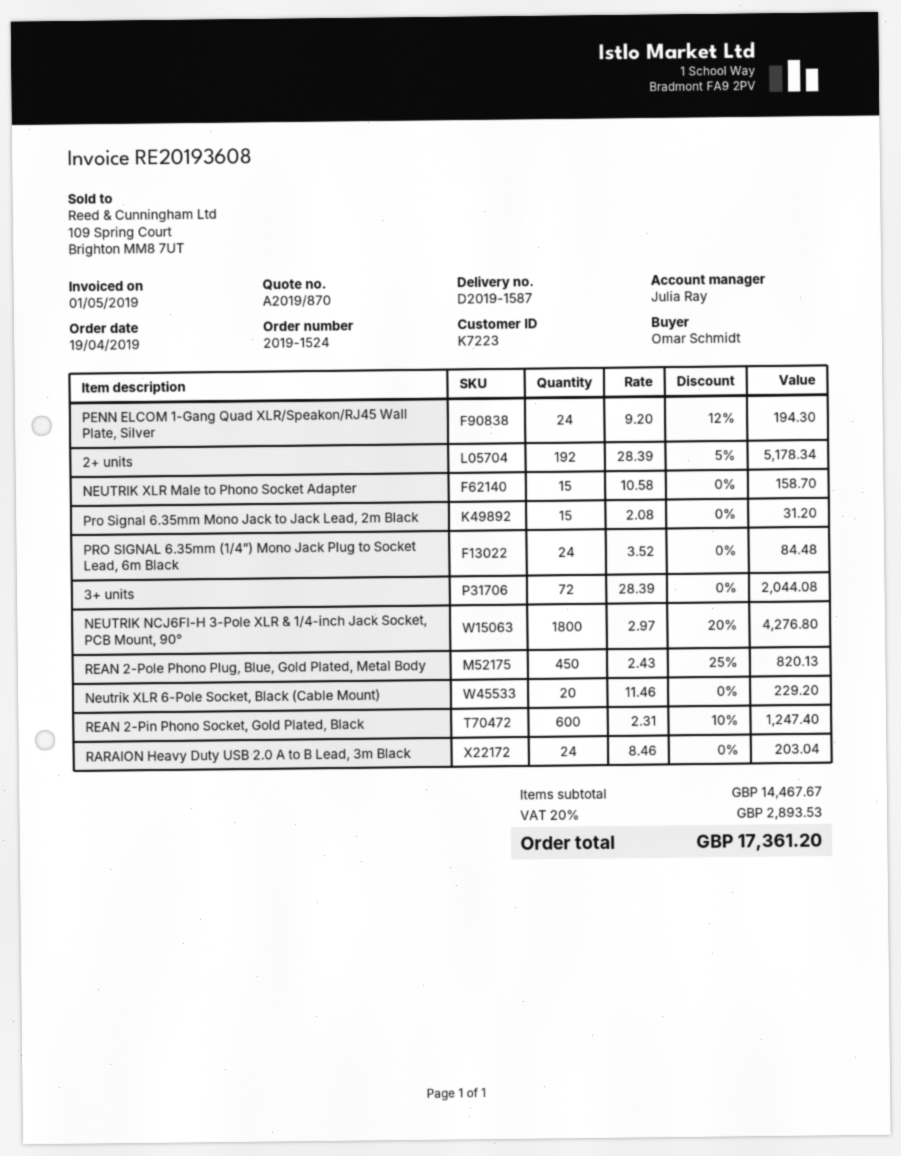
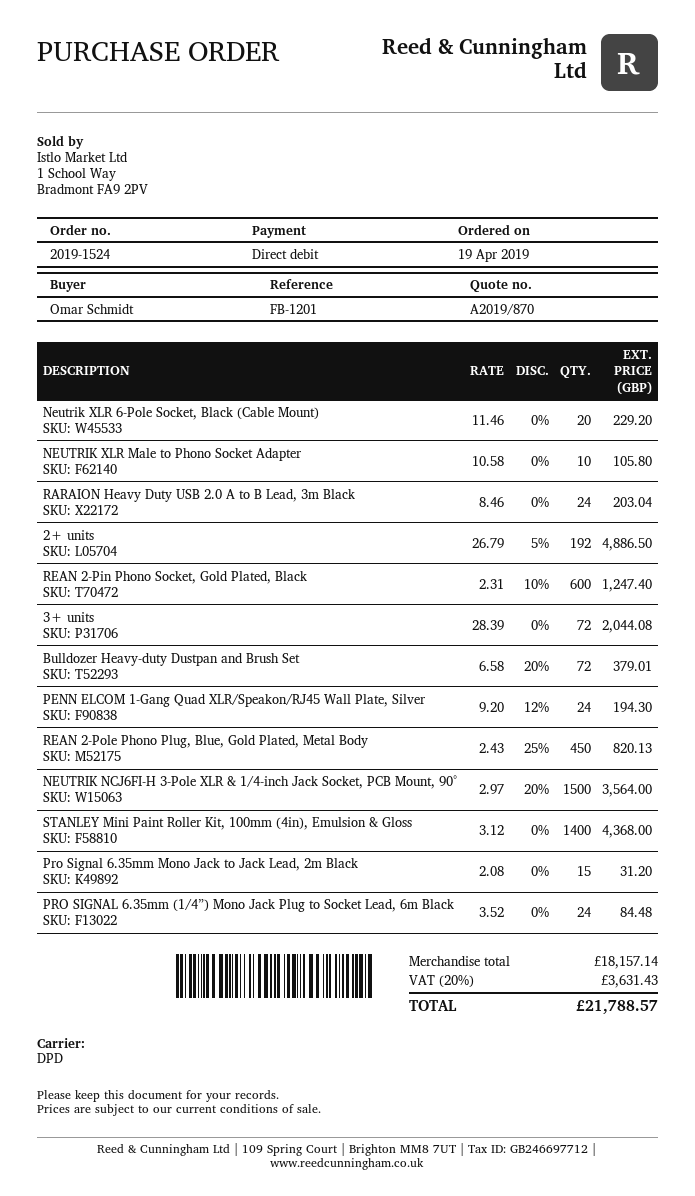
2+ units: 192 x 28.39 - 5% = 5178.34 -> 192 x 26.79 - 5% = 4886.50
NEUTRIK XLR Male to Phono Socket Adapter: 15 x 10.58 = 158.70 -> 10 x 10.58 = 105.80
NEUTRIK NCJ6FI-H 3-Pole XLR & 1/4-inch Jack Socket, PCB Mount, 90°: 1800 x 2.97 - 20% = 4276.80 -> 1500 x 2.97 - 20% = 3564.00
Bulldozer Heavy-duty Dustpan and Brush Set: none -> 72 x 6.58 - 20% = 379.01
STANLEY Mini Paint Roller Kit, 100mm (4in), Emulsion & Gloss: none -> 1400 x 3.12 = 4368.00
subtotal: 14467.67 -> 18157.14
tax: 20% = 2893.53 -> 20% = 3631.43
total: 17361.20 -> 21788.57

